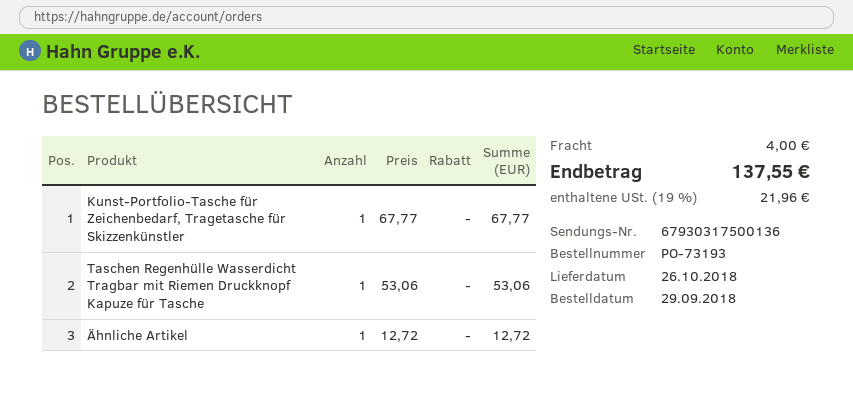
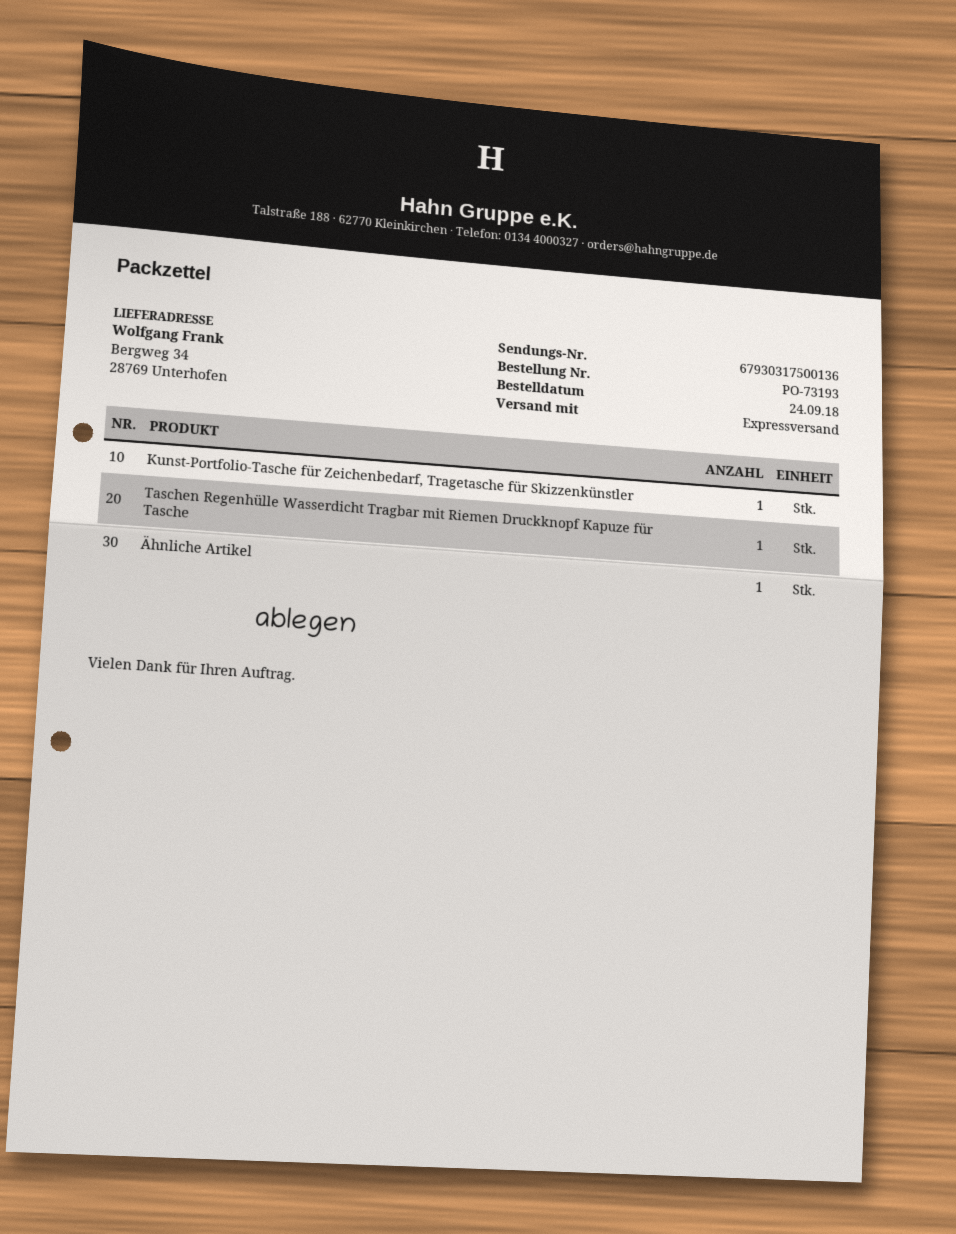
order date: 2018-09-29 -> 2018-09-24

